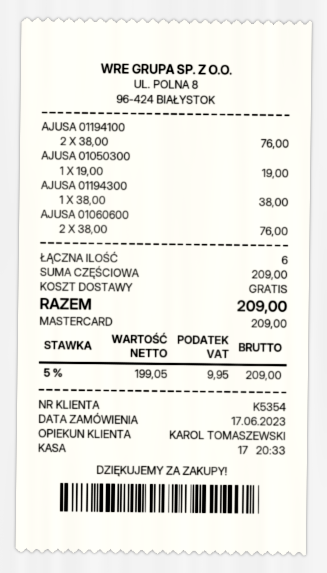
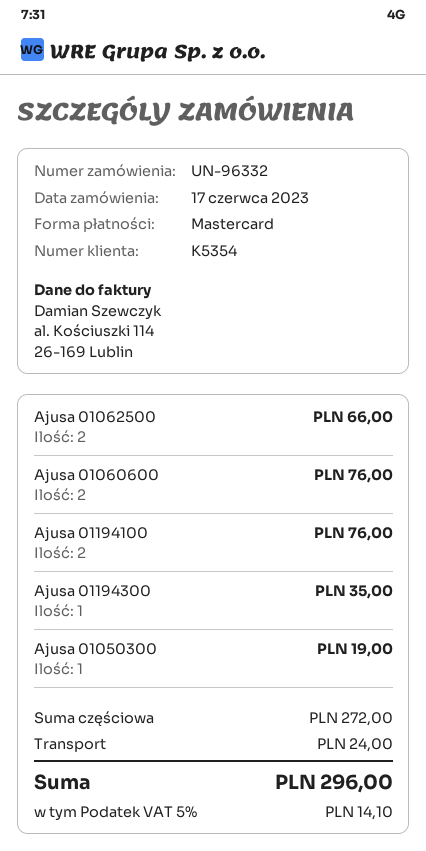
AJUSA 01194300: 1 for 38.00 -> 1 for 35.00
Ajusa 01062500: none -> 2 for 66.00
subtotal: 209.00 -> 272.00
shipping: 0.00 -> 24.00
tax: 5% = 9.95 -> 5% = 14.10
total: 209.00 -> 296.00

